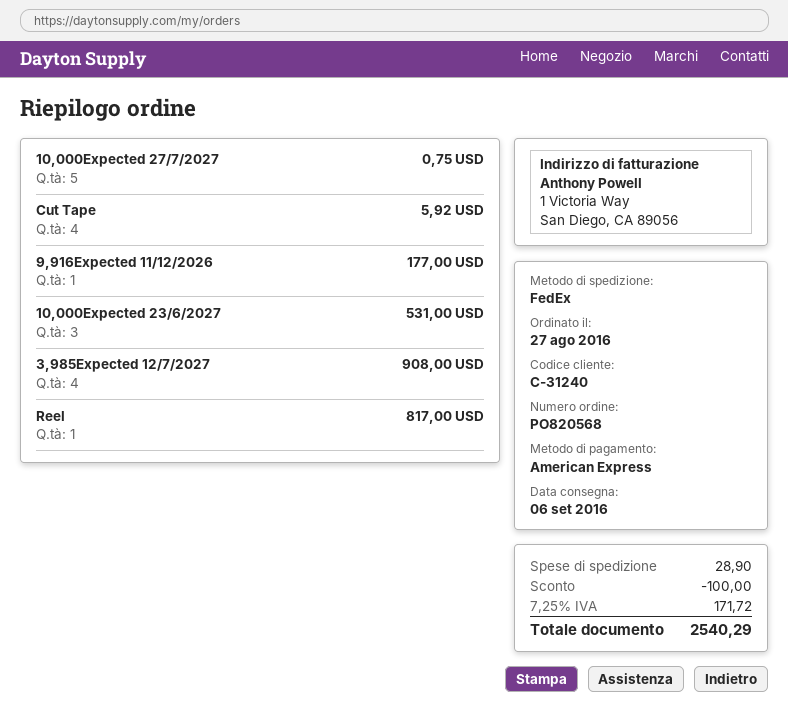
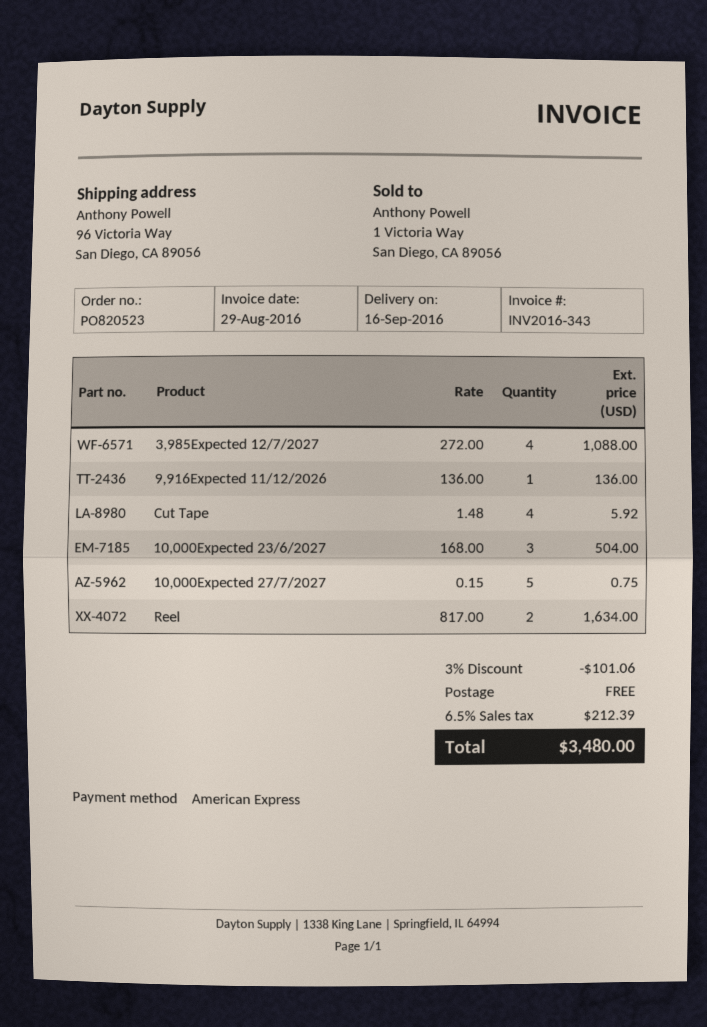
order number: PO820568 -> PO820523
delivery date: 2016-09-06 -> 2016-09-16
9,916Expected 11/12/2026: 1 for 177.00 -> 1 for 136.00
10,000Expected 23/6/2027: 3 for 531.00 -> 3 for 504.00
3,985Expected 12/7/2027: 4 for 908.00 -> 4 for 1088.00
Reel: 1 for 817.00 -> 2 for 1634.00
discount: 100.00 -> 101.06
shipping: 28.90 -> 0.00
tax: 7.25% = 171.72 -> 6.5% = 212.39
total: 2540.29 -> 3480.00

